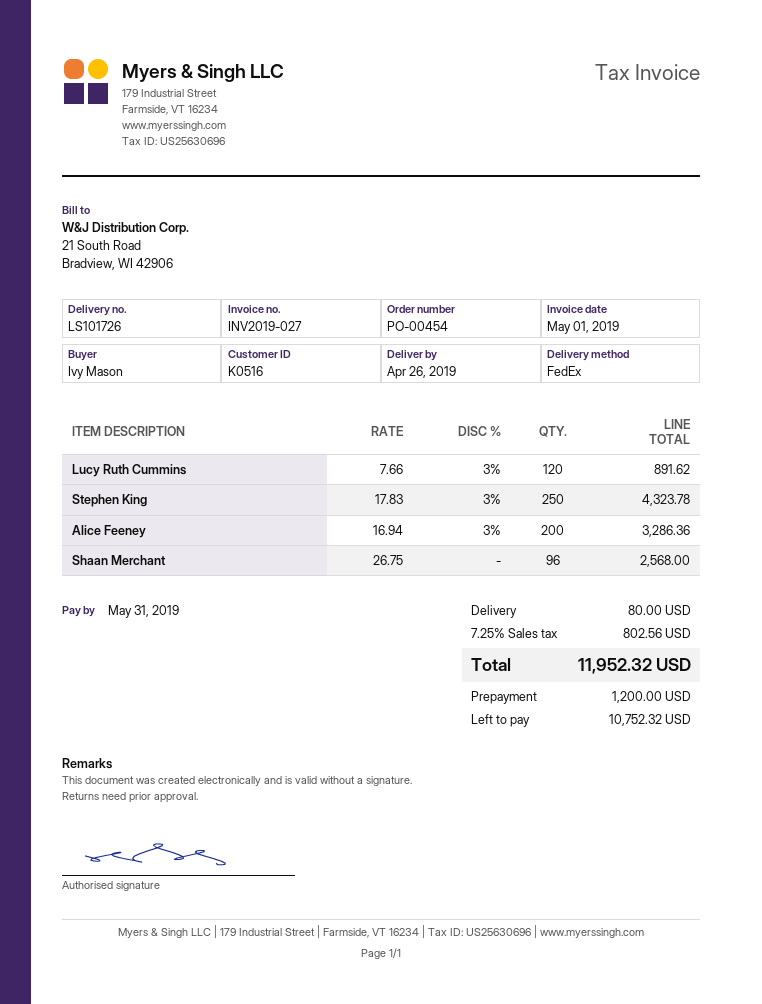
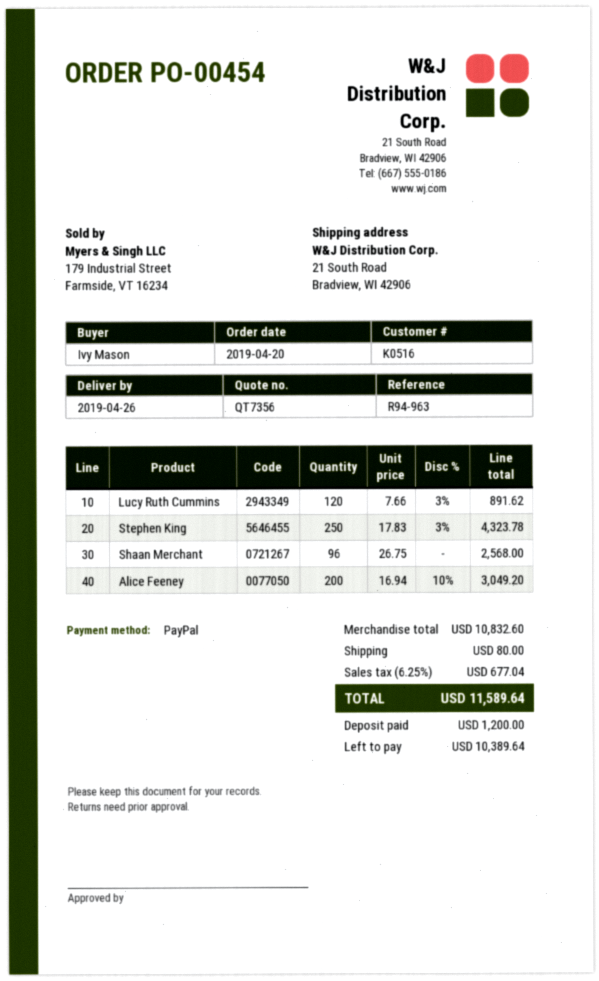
Alice Feeney: 200 x 16.94 - 3% = 3286.36 -> 200 x 16.94 - 10% = 3049.20
tax: 7.25% = 802.56 -> 6.25% = 677.04
total: 11952.32 -> 11589.64
balance: 10752.32 -> 10389.64

